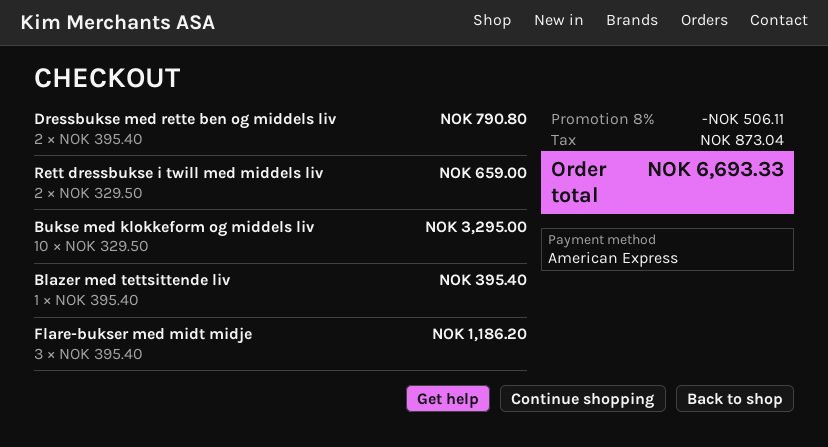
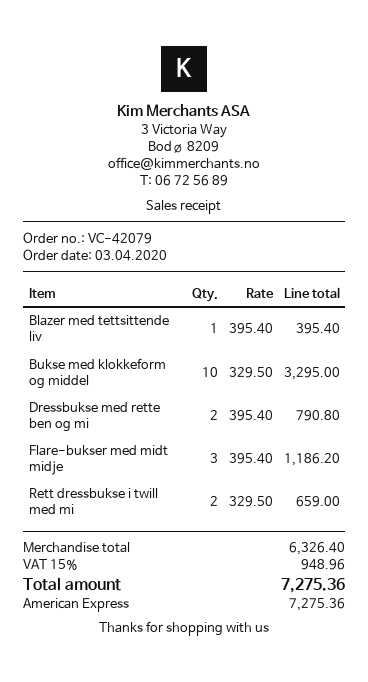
discount: 8% = 506.11 -> none
tax: 873.04 -> 948.96
total: 6693.33 -> 7275.36

